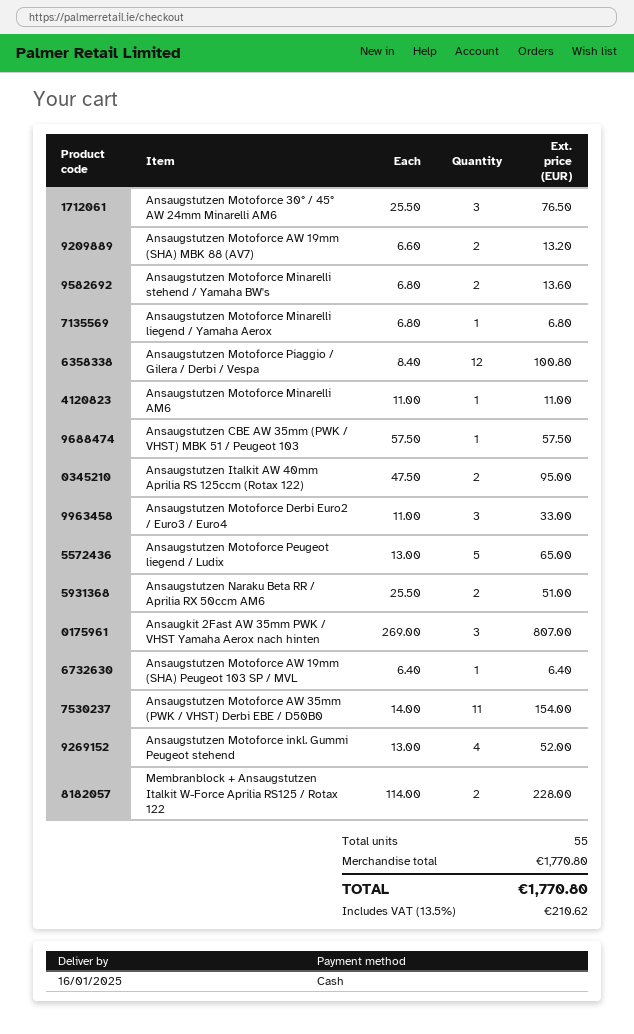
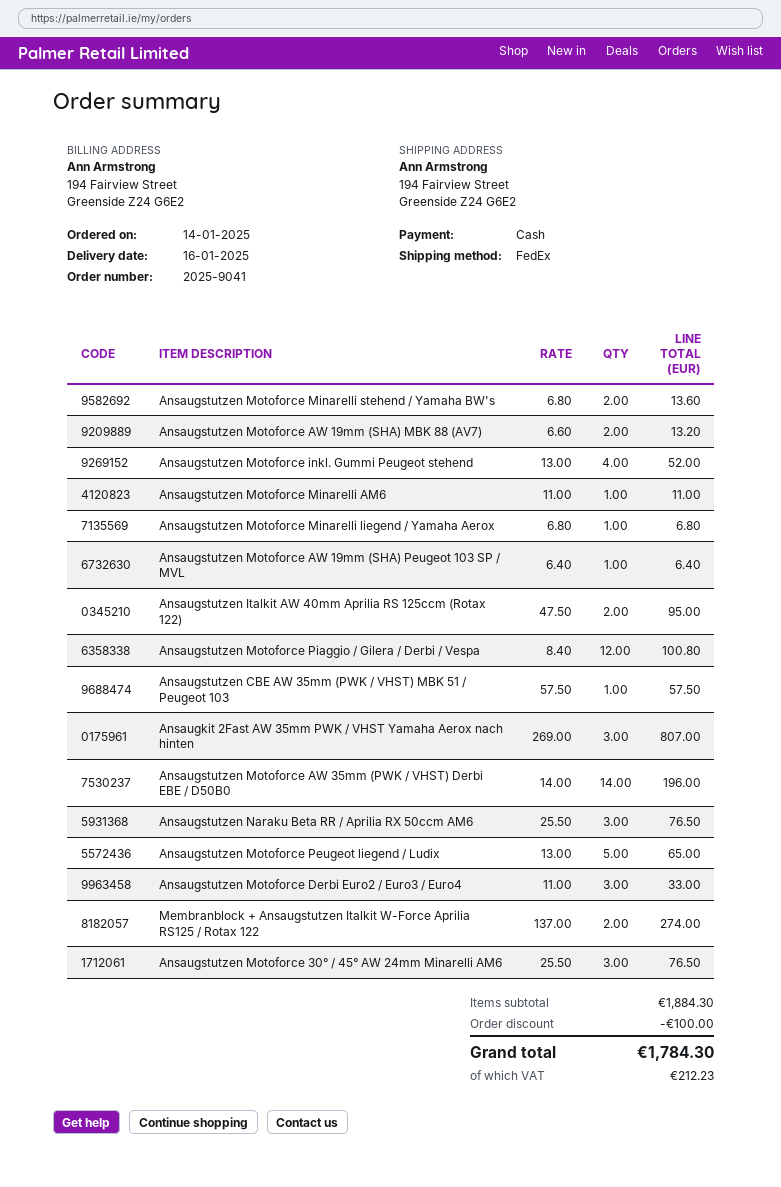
Ansaugstutzen Naraku Beta RR / Aprilia RX 50ccm AM6: 2 x 25.50 = 51.00 -> 3 x 25.50 = 76.50
Ansaugstutzen Motoforce AW 35mm (PWK / VHST) Derbi EBE / D50B0: 11 x 14.00 = 154.00 -> 14 x 14.00 = 196.00
Membranblock + Ansaugstutzen Italkit W-Force Aprilia RS125 / Rotax 122: 2 x 114.00 = 228.00 -> 2 x 137.00 = 274.00
subtotal: 1770.80 -> 1884.30
discount: none -> 100.00
tax: 210.62 -> 212.23
total: 1770.80 -> 1784.30

